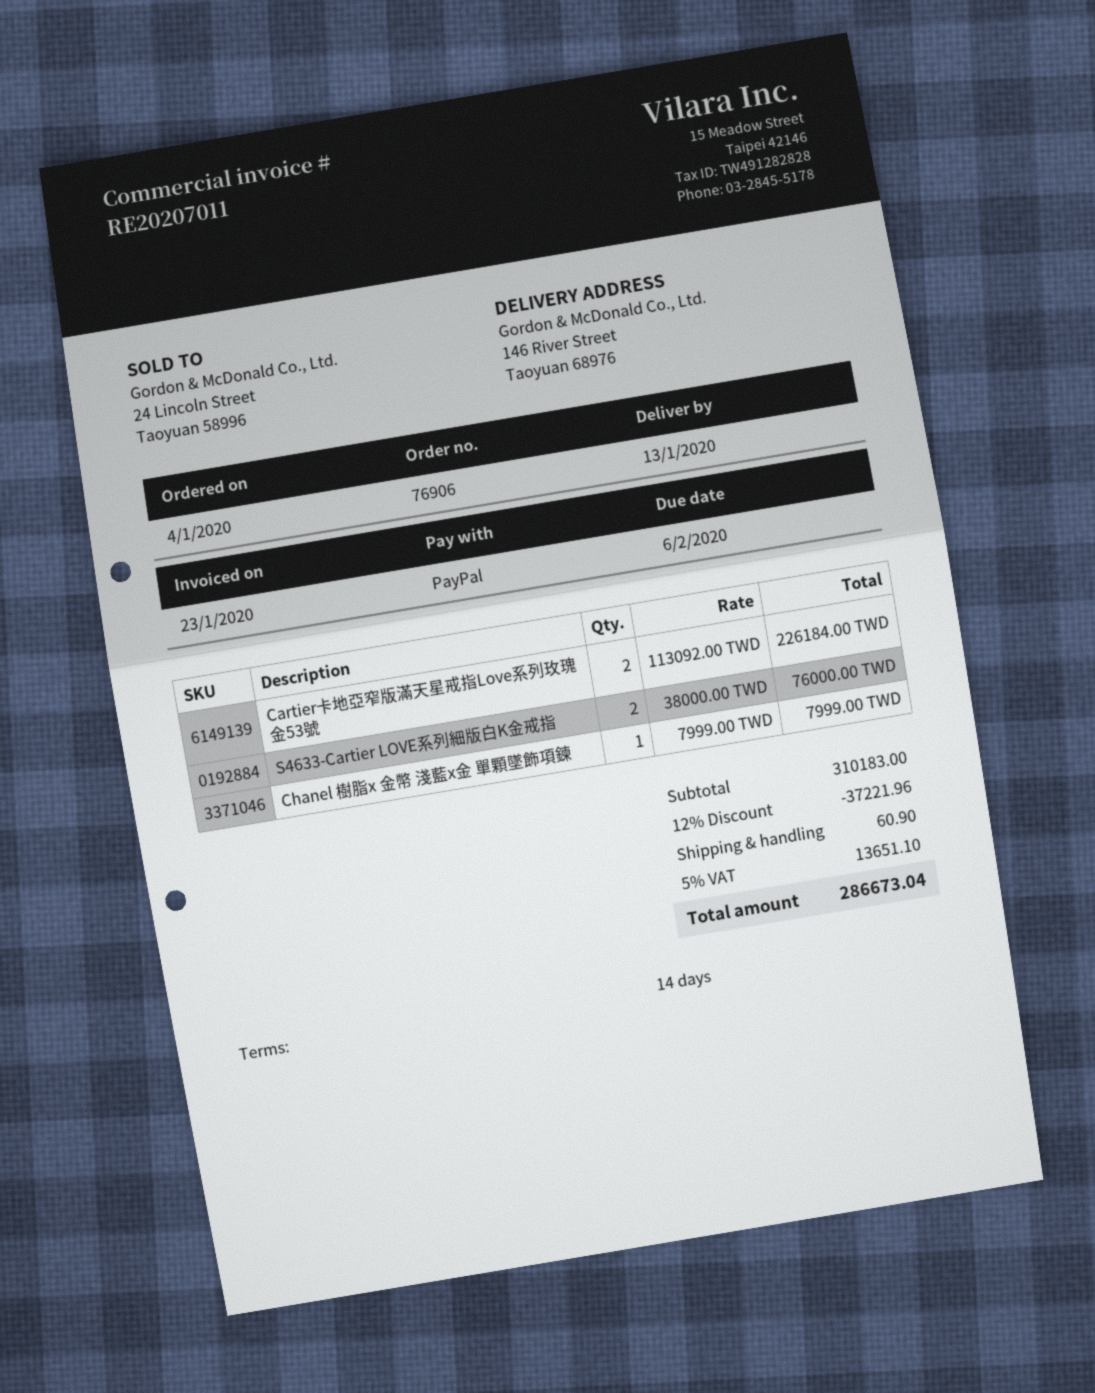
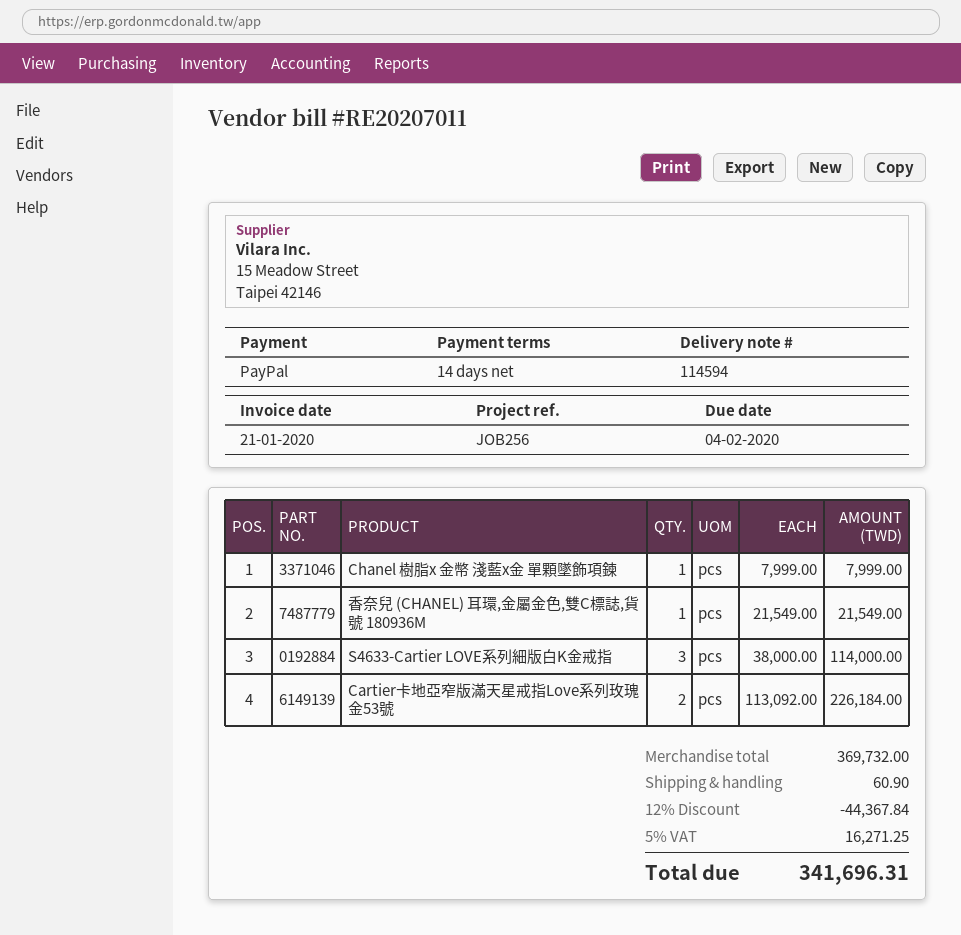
invoice date: 2020-01-23 -> 2020-01-21
due date: 2020-02-06 -> 2020-02-04
S4633-Cartier LOVE系列細版白K金戒指: 2 x 38000.00 = 76000.00 -> 3 x 38000.00 = 114000.00
香奈兒 (CHANEL) 耳環,金屬金色,雙C標誌,貨號 180936M: none -> 1 x 21549.00 = 21549.00
subtotal: 310183.00 -> 369732.00
discount: 12% = 37221.96 -> 12% = 44367.84
tax: 5% = 13651.10 -> 5% = 16271.25
total: 286673.04 -> 341696.31

